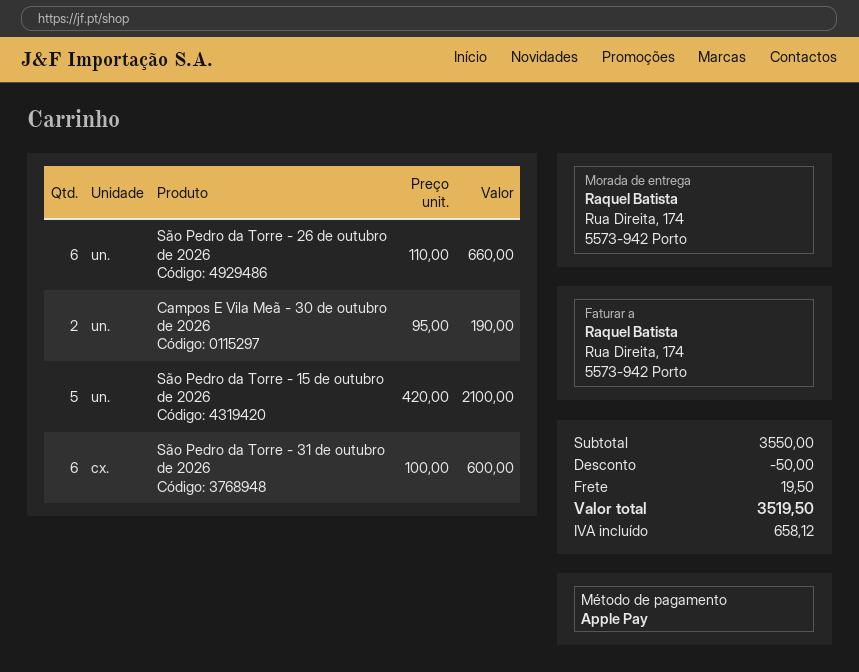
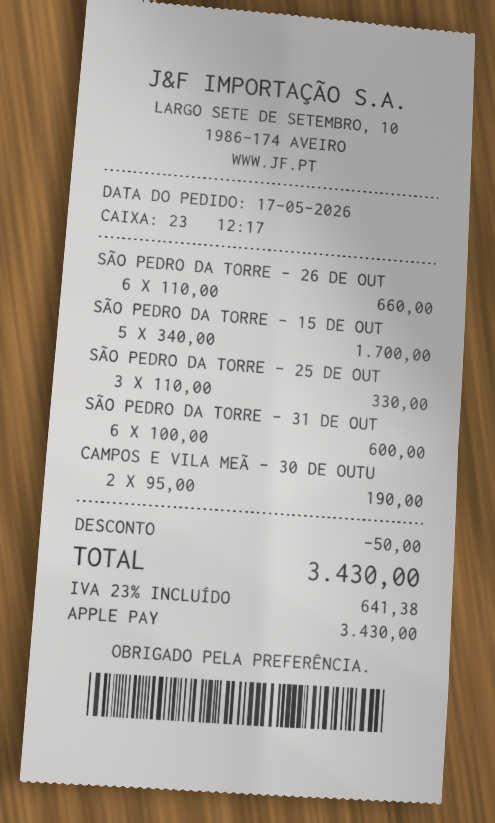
São Pedro da Torre - 15 de outubro de 2026: 5 x 420.00 = 2100.00 -> 5 x 340.00 = 1700.00
SÃO PEDRO DA TORRE - 25 DE OUT: none -> 3 x 110.00 = 330.00
shipping: 19.50 -> none
tax: 658.12 -> 641.38
total: 3519.50 -> 3430.00

